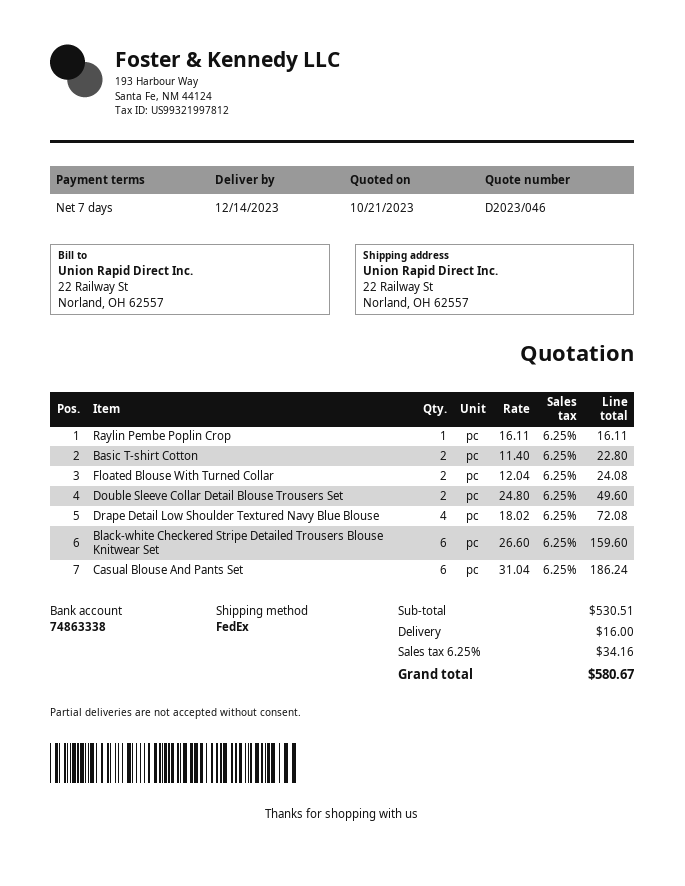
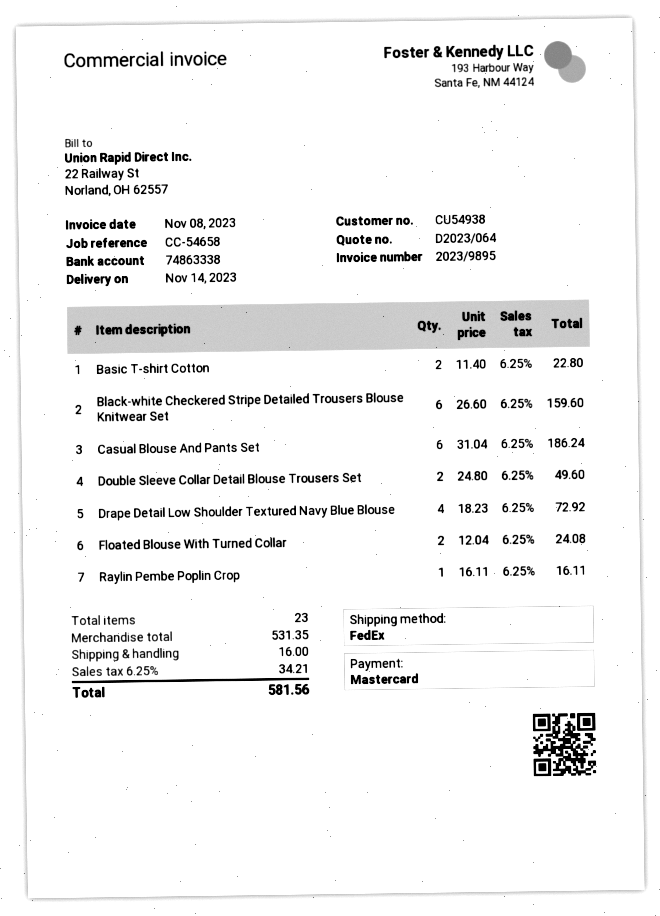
quote number: D2023/046 -> D2023/064
delivery date: 2023-12-14 -> 2023-11-14
Drape Detail Low Shoulder Textured Navy Blue Blouse: 4 x 18.02 = 72.08 -> 4 x 18.23 = 72.92
subtotal: 530.51 -> 531.35
tax: 6.25% = 34.16 -> 6.25% = 34.21
total: 580.67 -> 581.56

